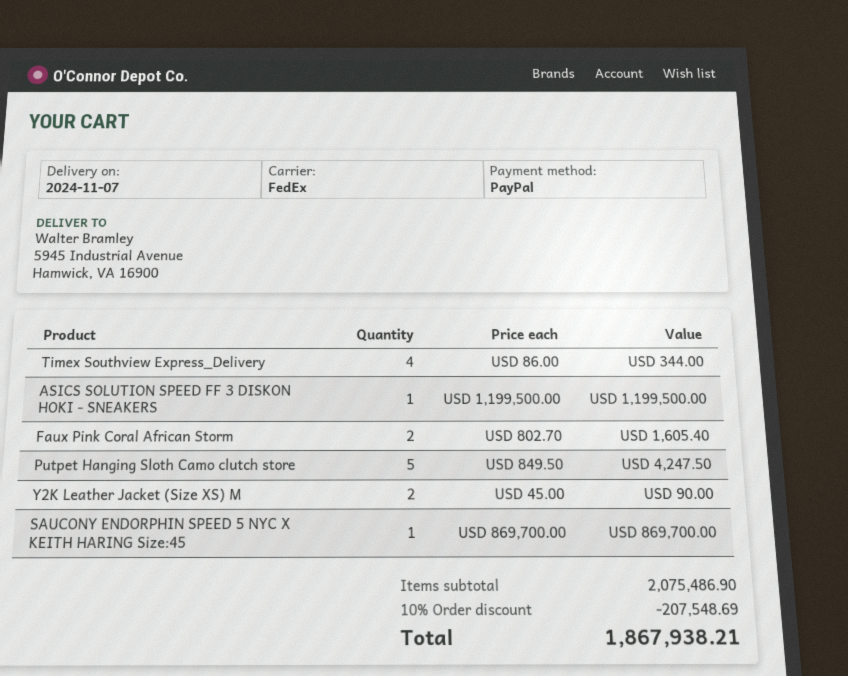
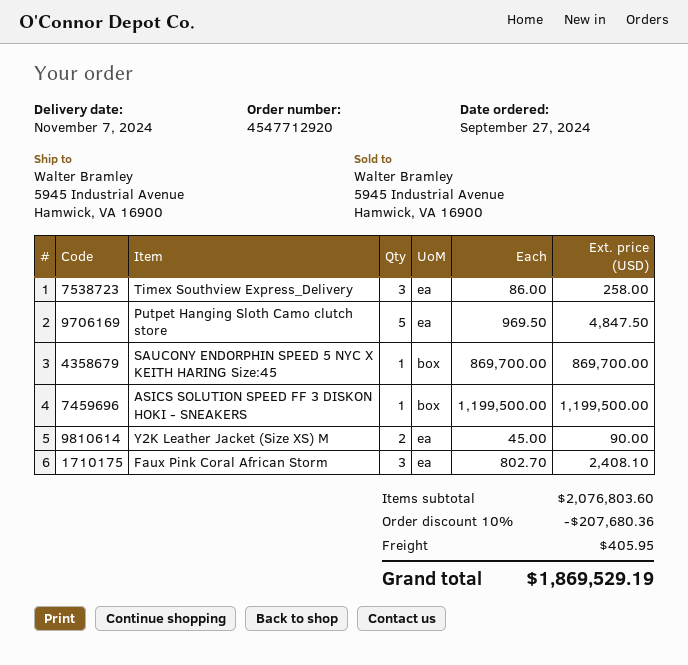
Timex Southview Express_Delivery: 4 x 86.00 = 344.00 -> 3 x 86.00 = 258.00
Faux Pink Coral African Storm: 2 x 802.70 = 1605.40 -> 3 x 802.70 = 2408.10
Putpet Hanging Sloth Camo clutch store: 5 x 849.50 = 4247.50 -> 5 x 969.50 = 4847.50
subtotal: 2075486.90 -> 2076803.60
discount: 10% = 207548.69 -> 10% = 207680.36
shipping: none -> 405.95
total: 1867938.21 -> 1869529.19

